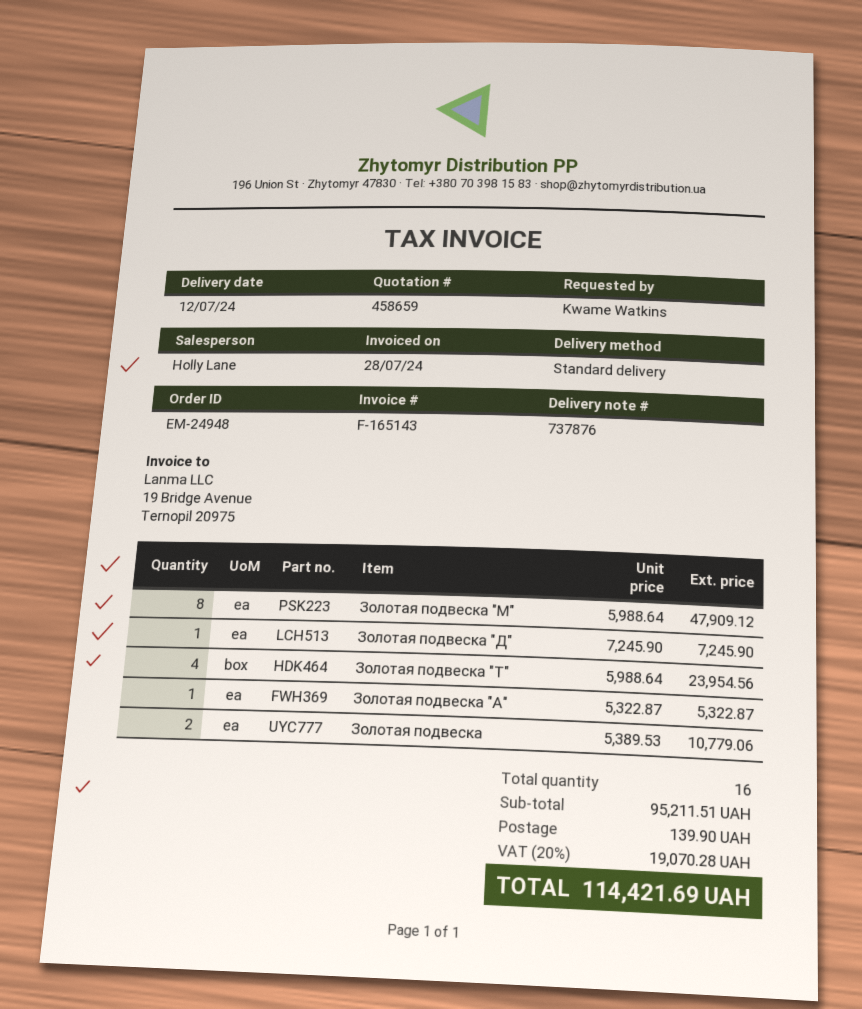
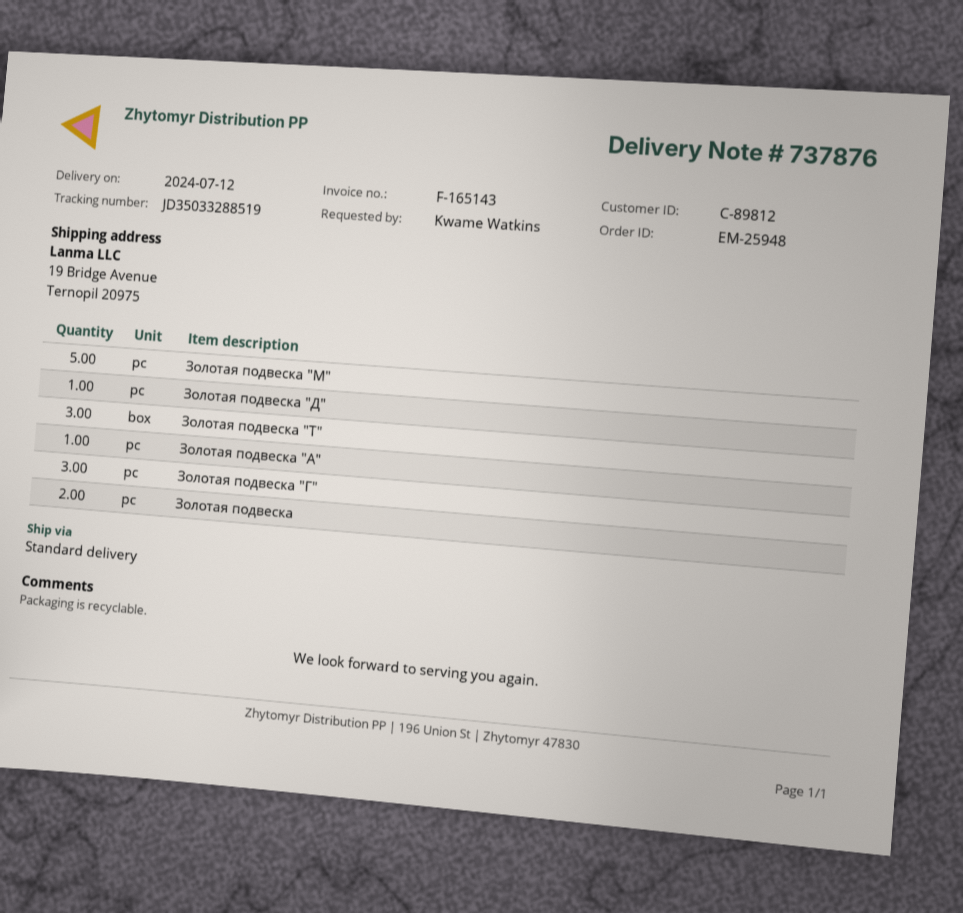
order number: EM-24948 -> EM-25948
Золотая подвеска "М": 8 -> 5
Золотая подвеска "Т": 4 -> 3
Золотая подвеска "Г": none -> 3

